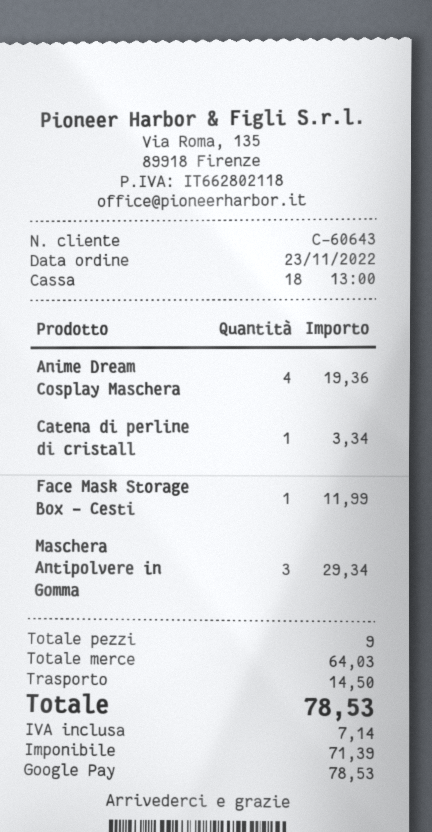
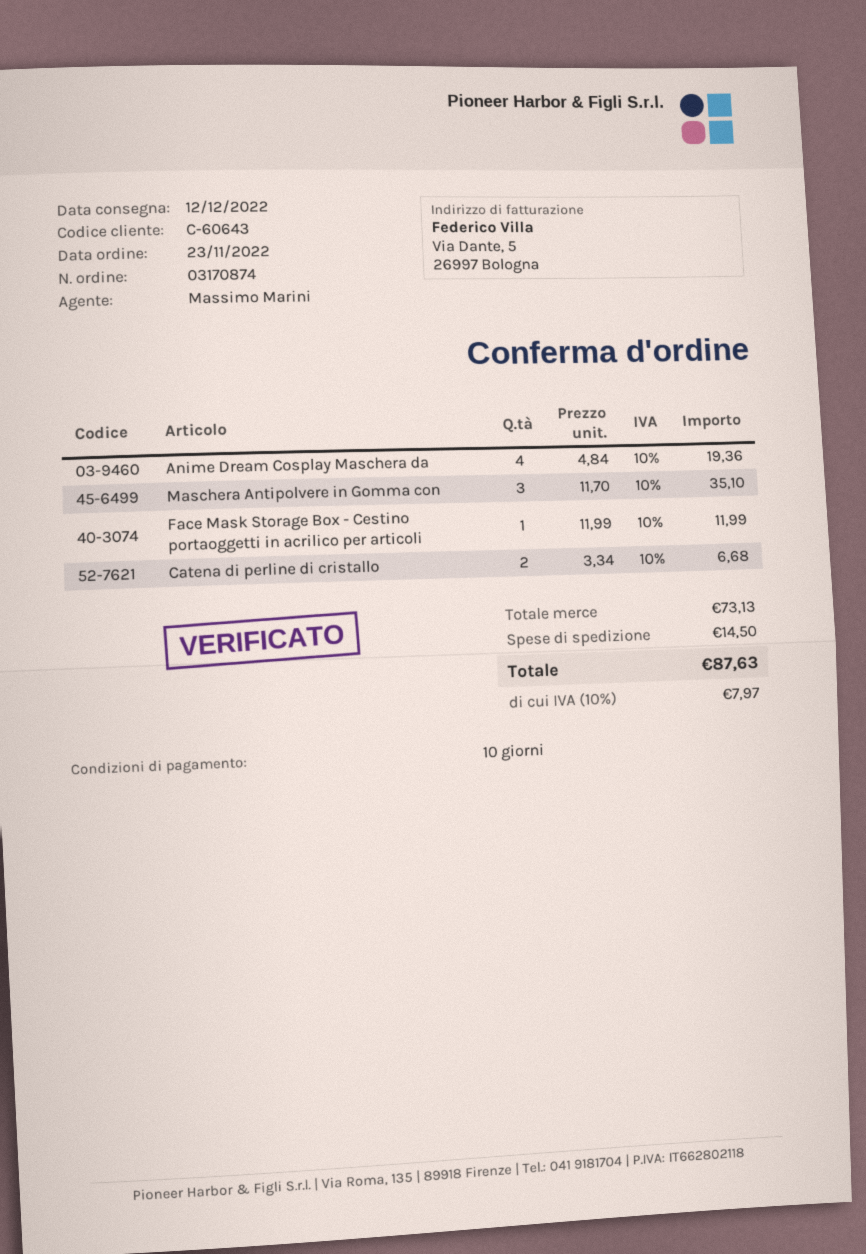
Catena di perline di cristall: 1 for 3.34 -> 2 for 6.68
Maschera Antipolvere in Gomma: 3 for 29.34 -> 3 for 35.10
subtotal: 64.03 -> 73.13
tax: 7.14 -> 7.97
total: 78.53 -> 87.63

